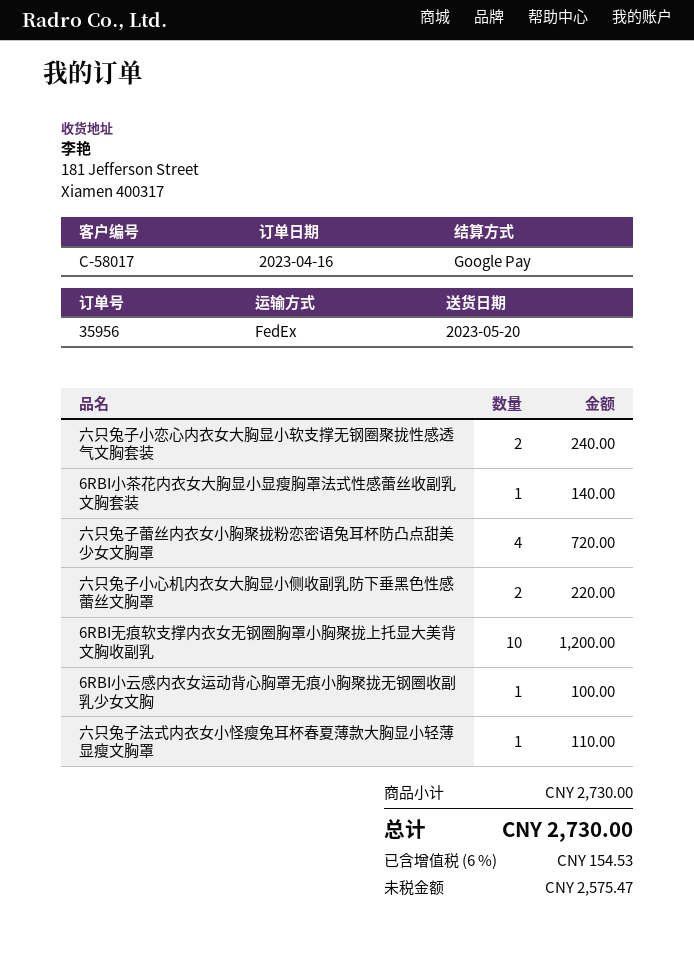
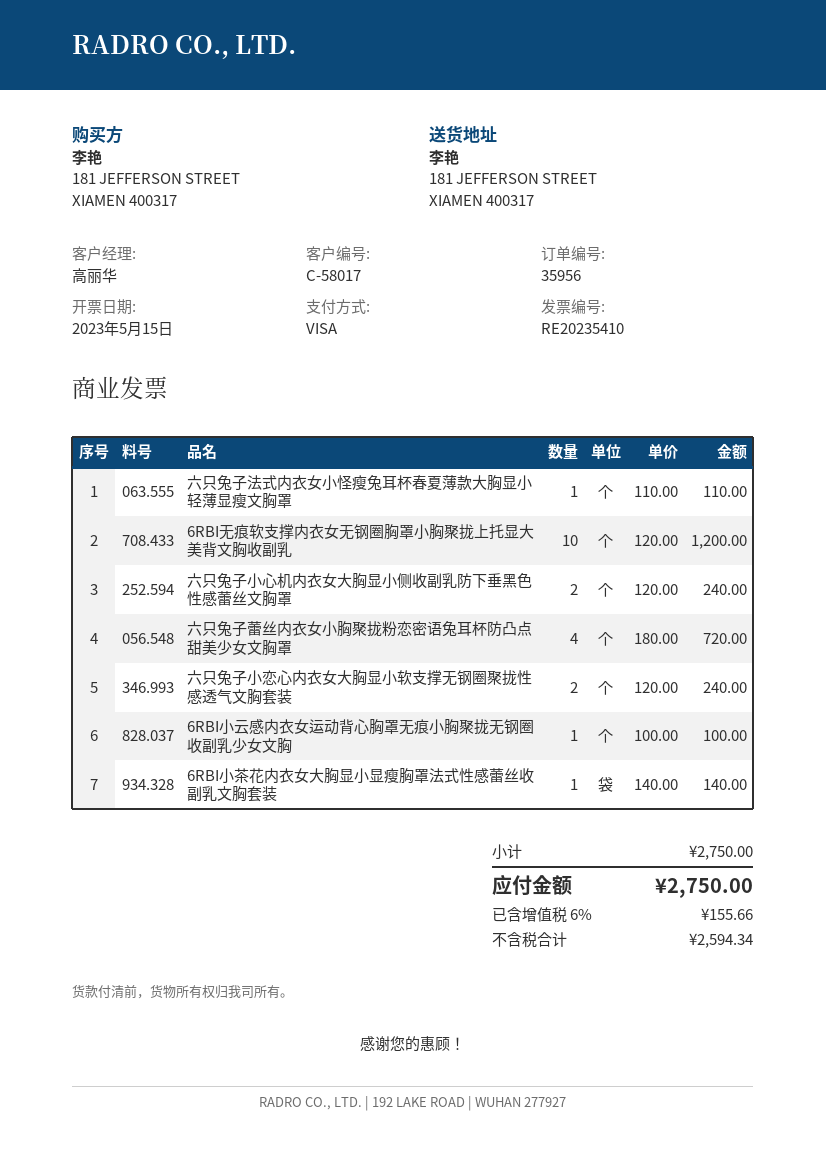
payment method: Google Pay -> Visa
六只兔子小心机内衣女大胸显小侧收副乳防下垂黑色性感蕾丝文胸罩: 2 for 220.00 -> 2 for 240.00
subtotal: 2730.00 -> 2750.00
net: 2575.47 -> 2594.34
tax: 6% = 154.53 -> 6% = 155.66
total: 2730.00 -> 2750.00

